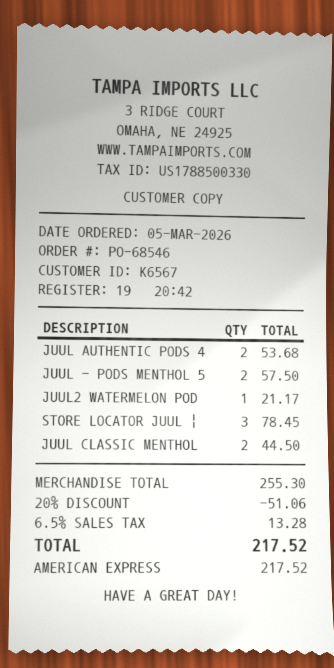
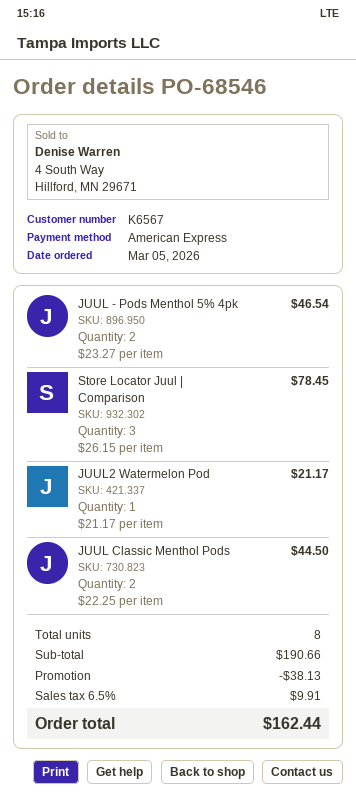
JUUL AUTHENTIC PODS 4: 2 for 53.68 -> none
JUUL - PODS MENTHOL 5: 2 for 57.50 -> 2 for 46.54
subtotal: 255.30 -> 190.66
discount: 51.06 -> 38.13
tax: 6.5% = 13.28 -> 6.5% = 9.91
total: 217.52 -> 162.44

